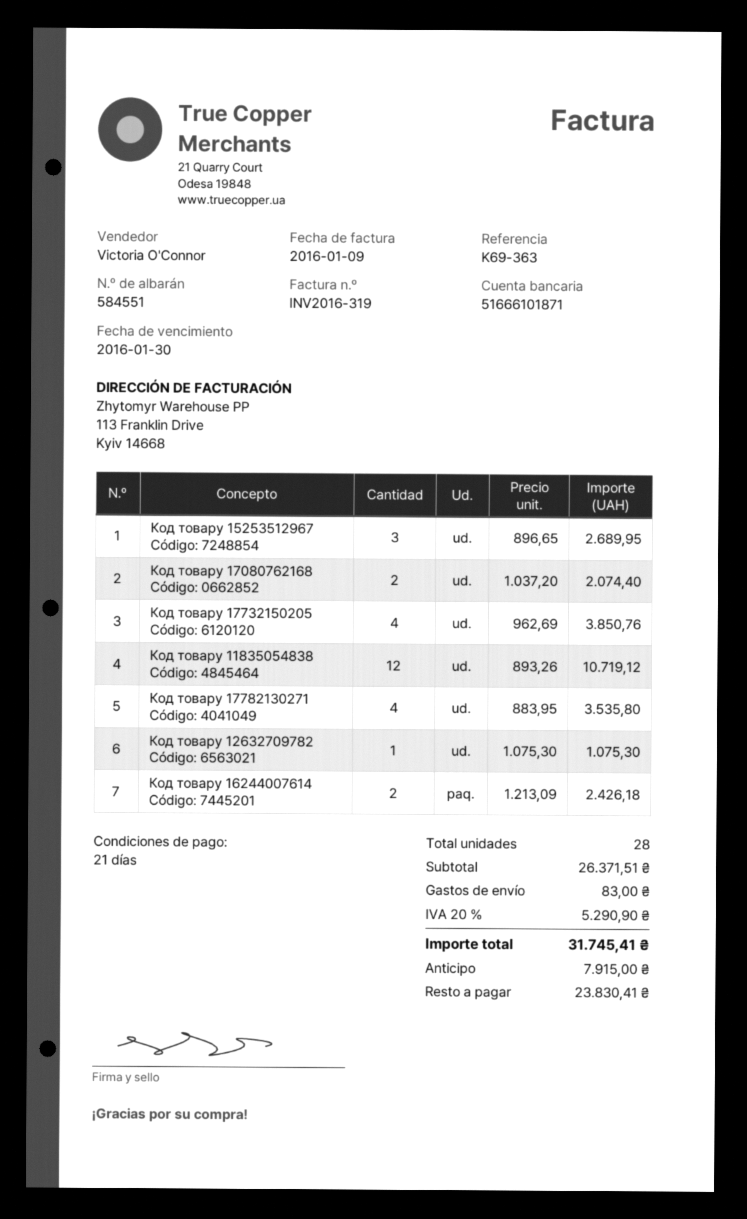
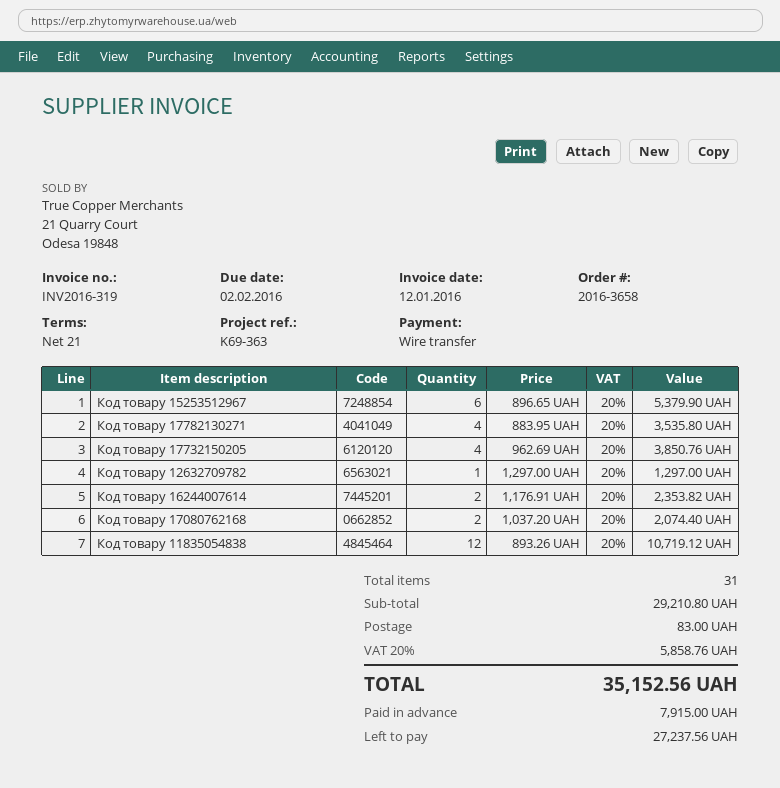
invoice date: 2016-01-09 -> 2016-01-12
due date: 2016-01-30 -> 2016-02-02
Код товару 15253512967: 3 x 896.65 = 2689.95 -> 6 x 896.65 = 5379.90
Код товару 12632709782: 1 x 1075.30 = 1075.30 -> 1 x 1297.00 = 1297.00
Код товару 16244007614: 2 x 1213.09 = 2426.18 -> 2 x 1176.91 = 2353.82
total quantity: 28 -> 31
subtotal: 26371.51 -> 29210.80
tax: 20% = 5290.90 -> 20% = 5858.76
total: 31745.41 -> 35152.56
balance: 23830.41 -> 27237.56

